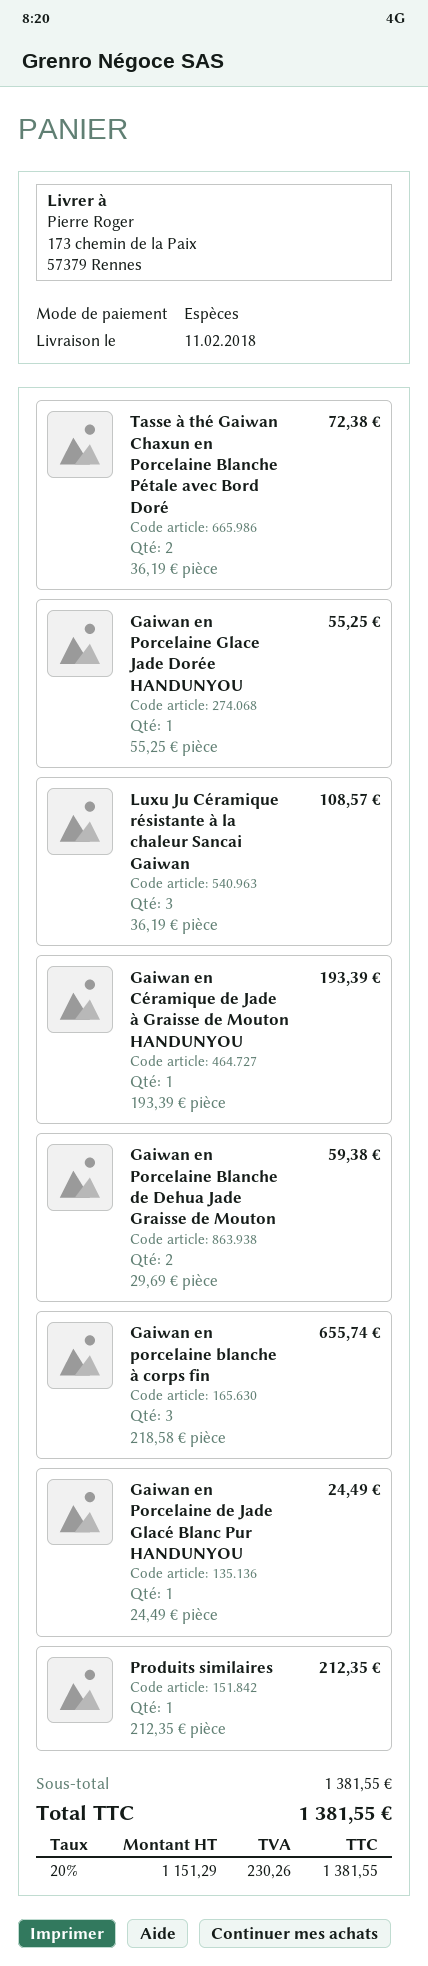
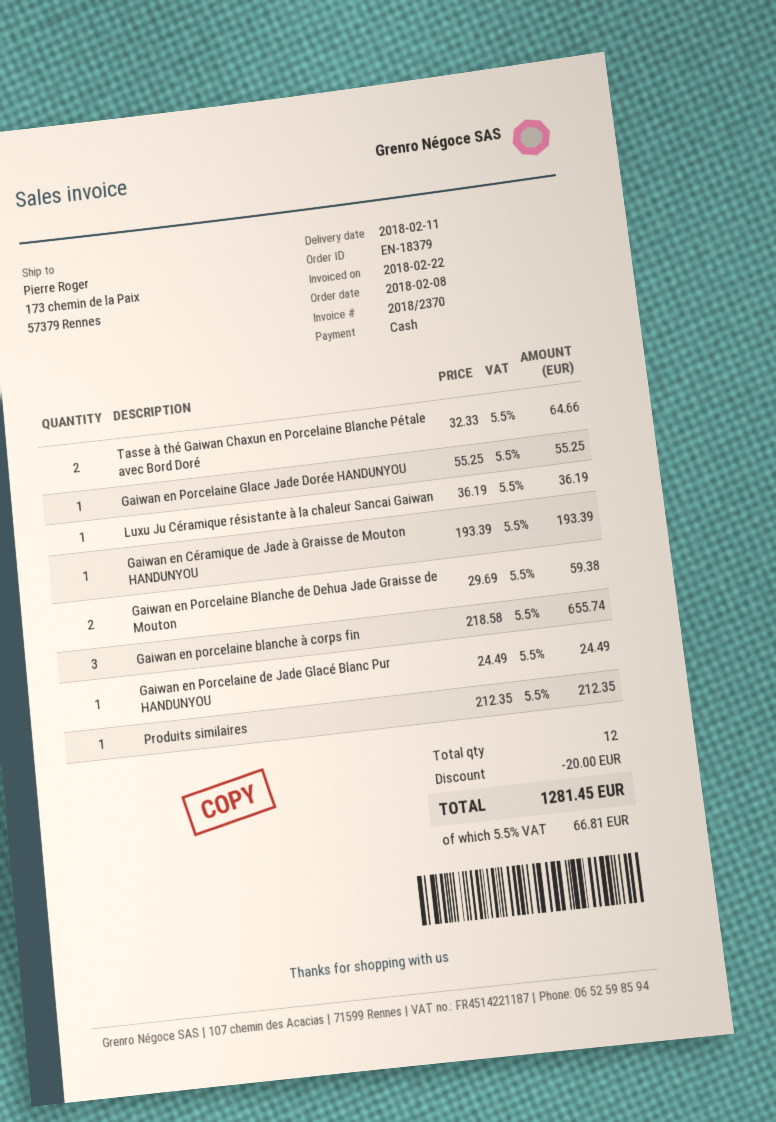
Tasse à thé Gaiwan Chaxun en Porcelaine Blanche Pétale avec Bord Doré: 2 x 36.19 = 72.38 -> 2 x 32.33 = 64.66
Luxu Ju Céramique résistante à la chaleur Sancai Gaiwan: 3 x 36.19 = 108.57 -> 1 x 36.19 = 36.19
discount: none -> 20.00
tax: 20% = 230.26 -> 5.5% = 66.81
total: 1381.55 -> 1281.45

